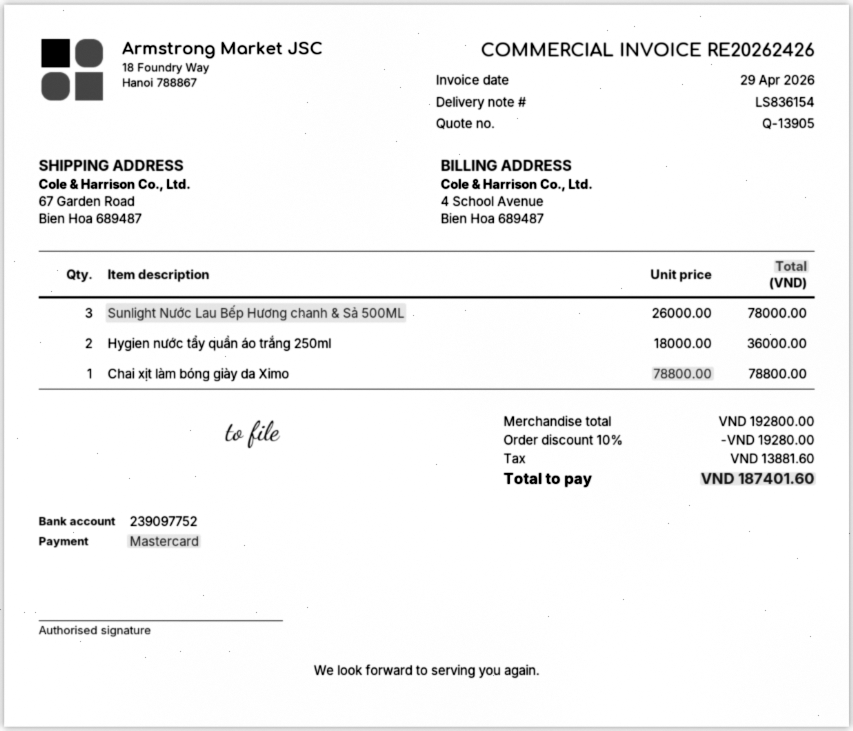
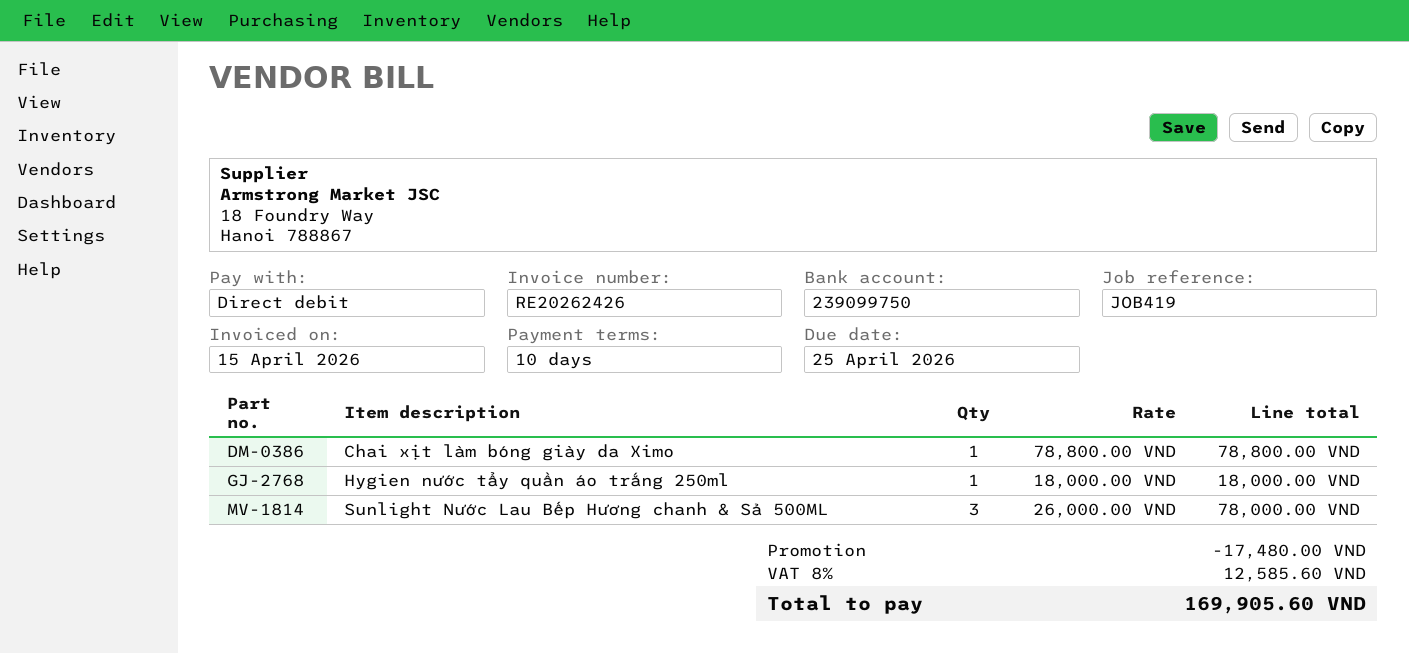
invoice date: 2026-04-29 -> 2026-04-15
payment method: Mastercard -> direct debit
bank account: 239097752 -> 239099750
Hygien nước tẩy quần áo trắng 250ml: 2 x 18000.00 = 36000.00 -> 1 x 18000.00 = 18000.00
discount: 19280.00 -> 17480.00
tax: 13881.60 -> 12585.60
total: 187401.60 -> 169905.60

